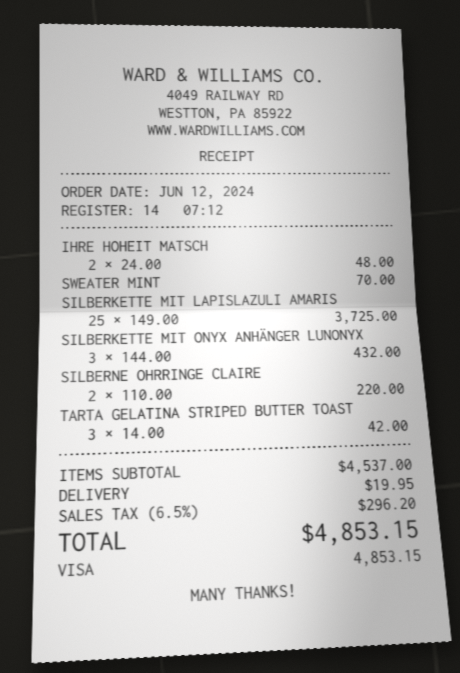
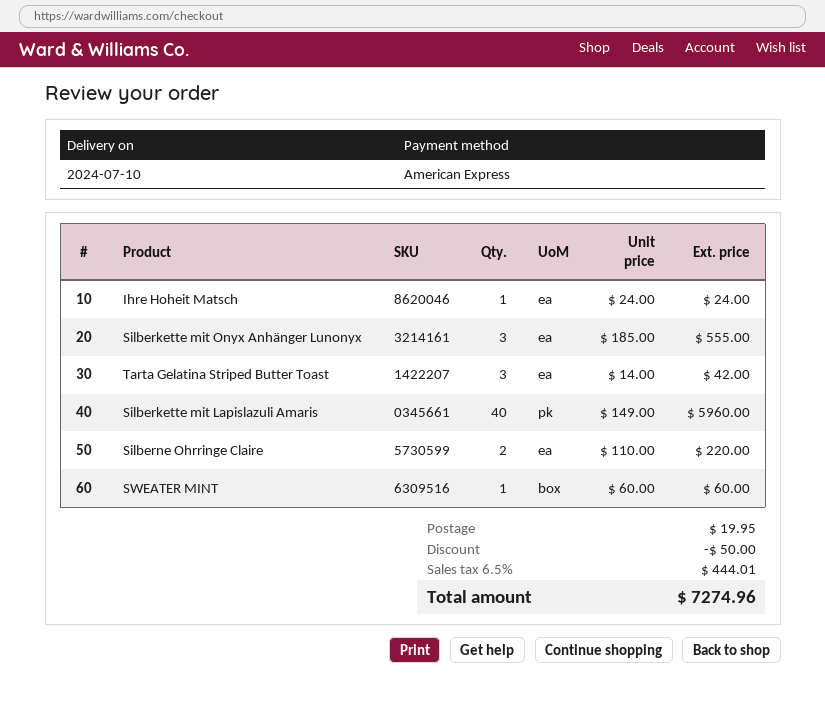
payment method: Visa -> American Express
IHRE HOHEIT MATSCH: 2 x 24.00 = 48.00 -> 1 x 24.00 = 24.00
SWEATER MINT: 1 x 70.00 = 70.00 -> 1 x 60.00 = 60.00
SILBERKETTE MIT LAPISLAZULI AMARIS: 25 x 149.00 = 3725.00 -> 40 x 149.00 = 5960.00
SILBERKETTE MIT ONYX ANHÄNGER LUNONYX: 3 x 144.00 = 432.00 -> 3 x 185.00 = 555.00
discount: none -> 50.00
tax: 6.5% = 296.20 -> 6.5% = 444.01
total: 4853.15 -> 7274.96

